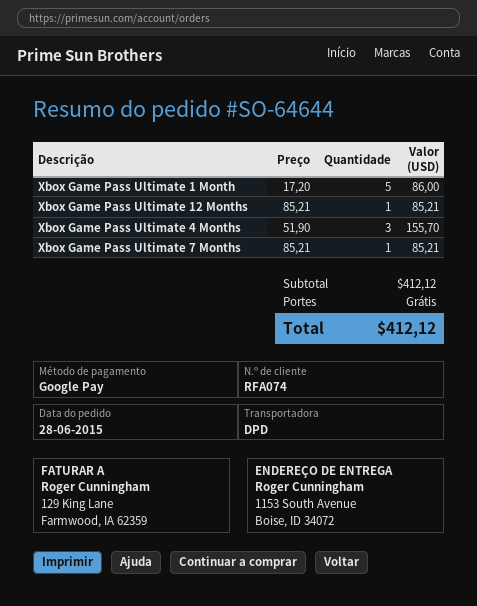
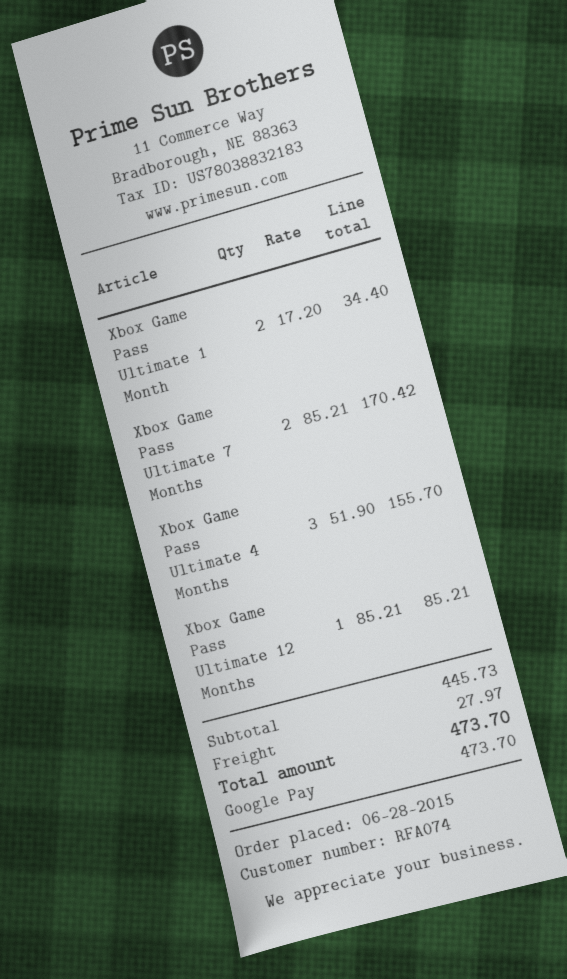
Xbox Game Pass Ultimate 1 Month: 5 x 17.20 = 86.00 -> 2 x 17.20 = 34.40
Xbox Game Pass Ultimate 7 Months: 1 x 85.21 = 85.21 -> 2 x 85.21 = 170.42
subtotal: 412.12 -> 445.73
shipping: 0.00 -> 27.97
total: 412.12 -> 473.70

